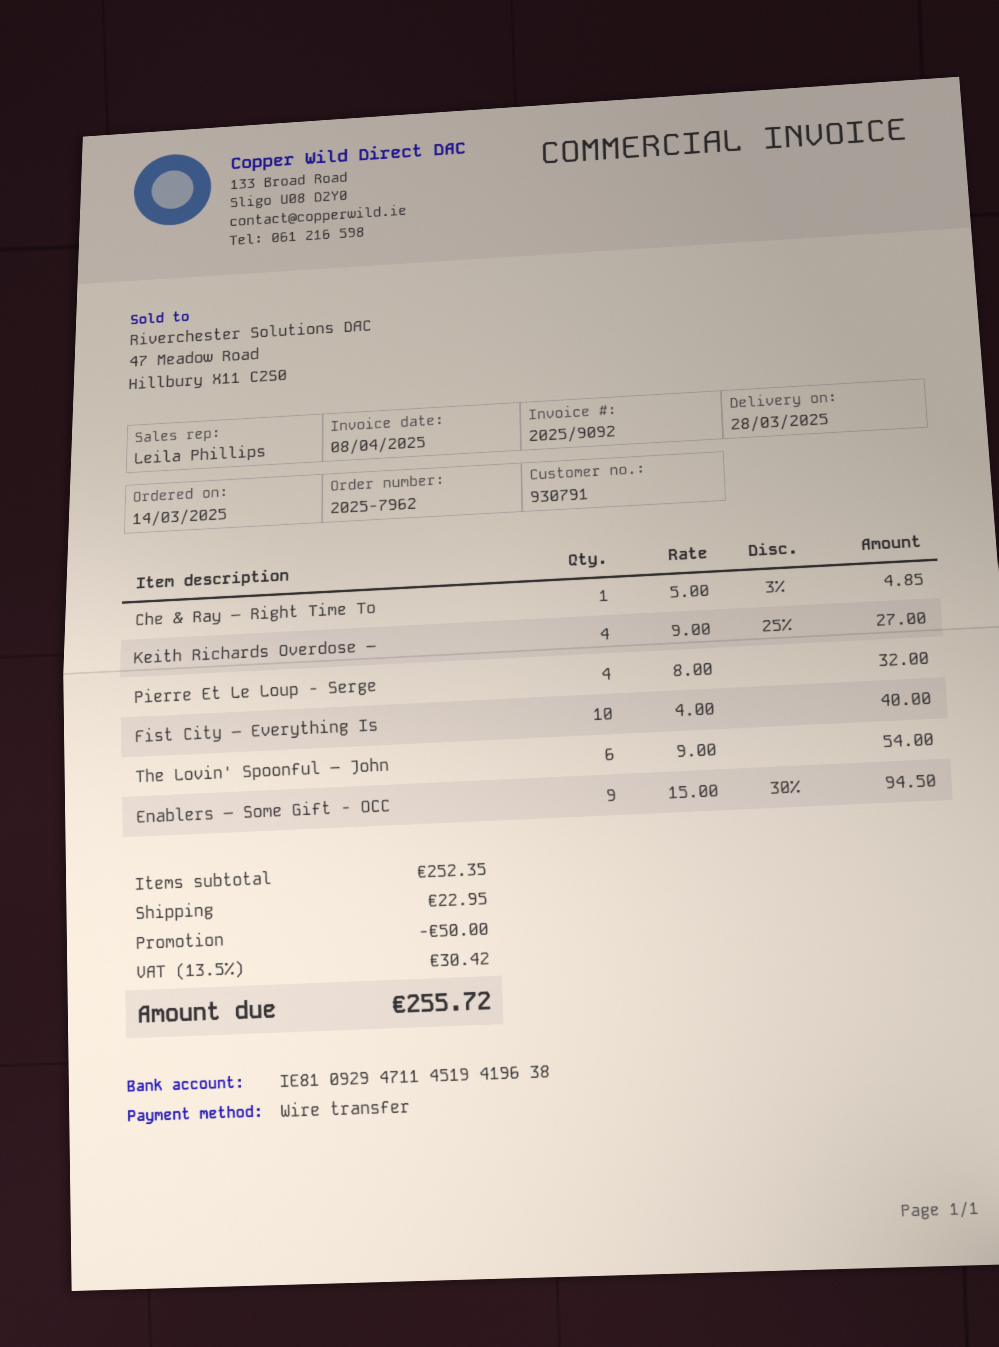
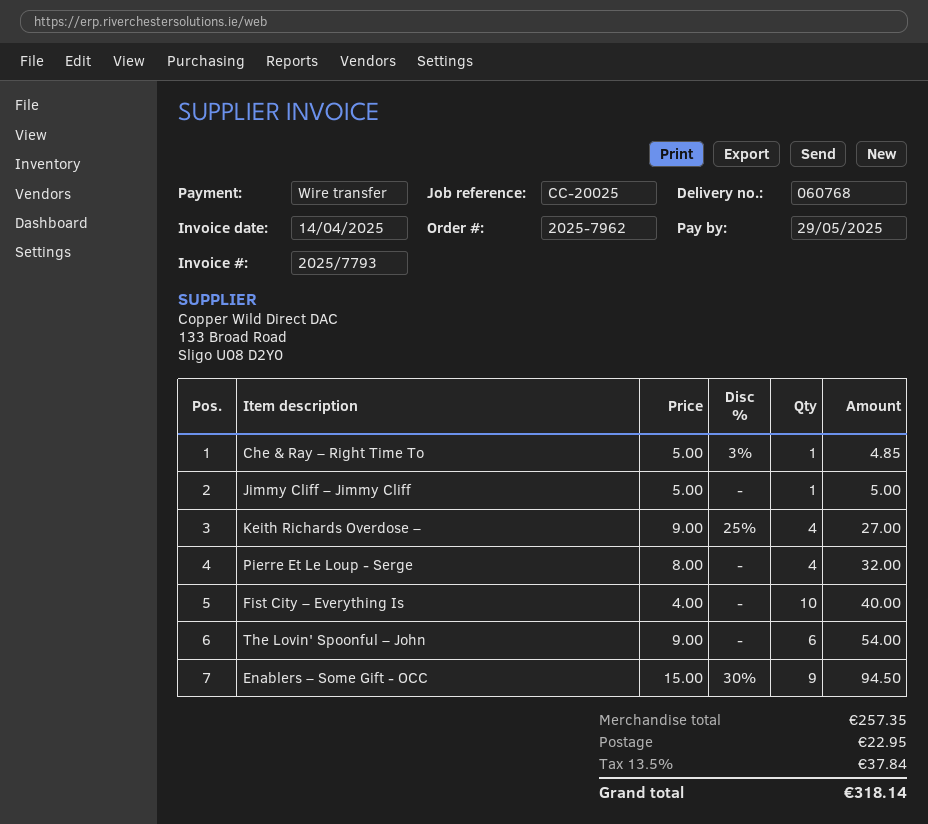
invoice number: 2025/9092 -> 2025/7793
invoice date: 2025-04-08 -> 2025-04-14
Jimmy Cliff – Jimmy Cliff: none -> 1 x 5.00 = 5.00
subtotal: 252.35 -> 257.35
discount: 50.00 -> none
tax: 13.5% = 30.42 -> 13.5% = 37.84
total: 255.72 -> 318.14

